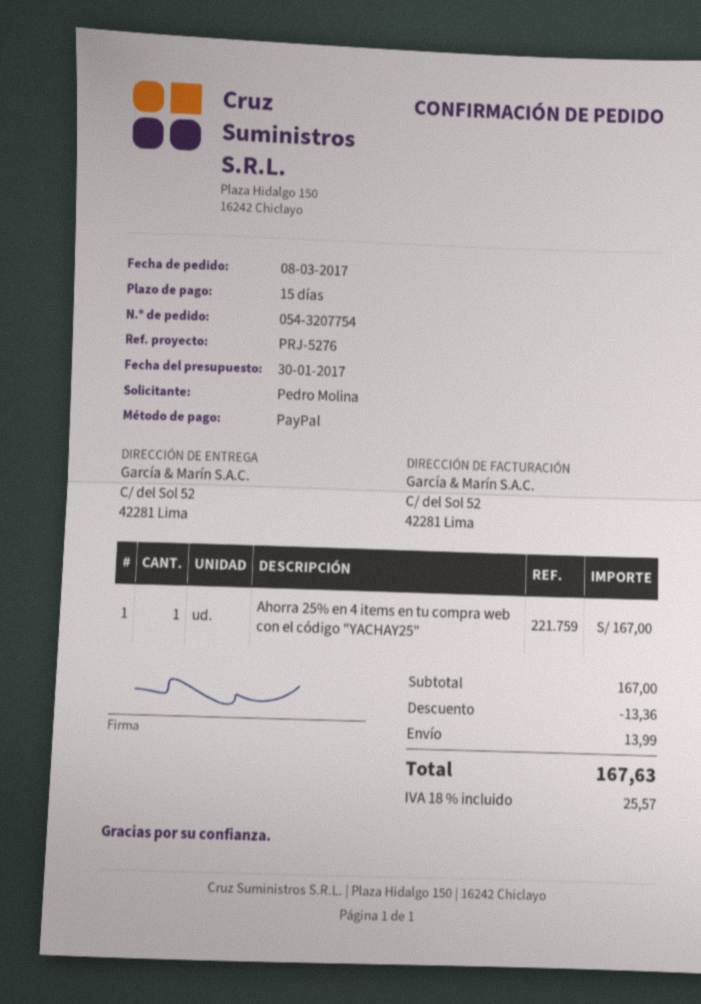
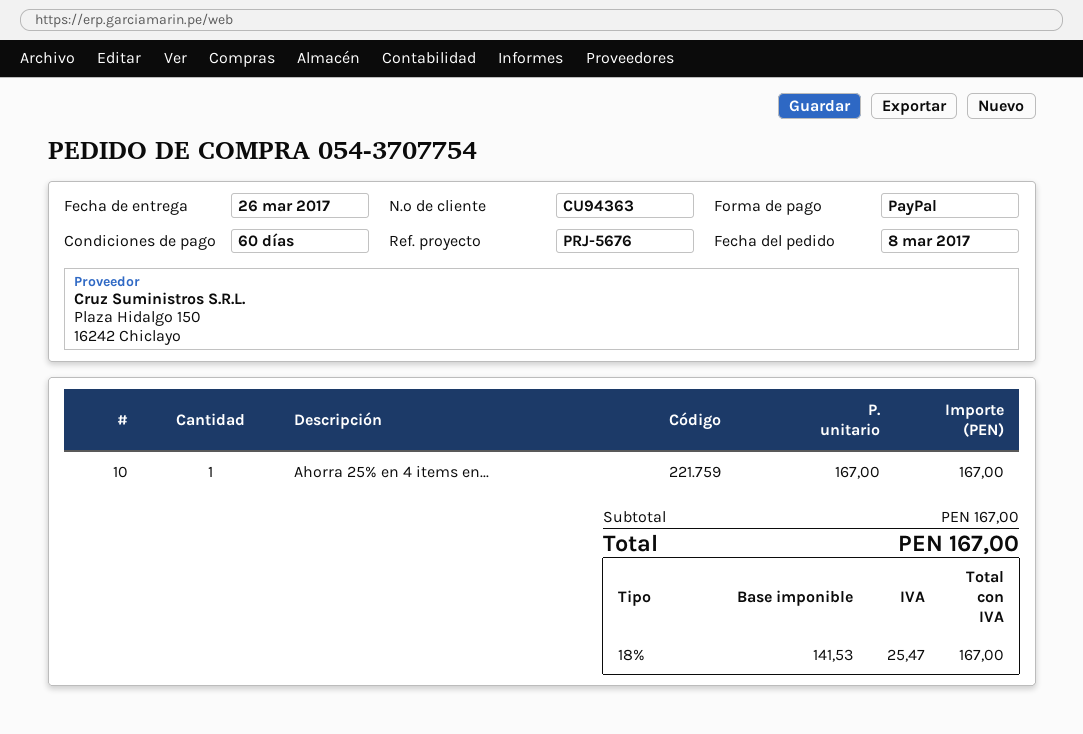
order number: 054-3207754 -> 054-3707754
payment terms: 15 days -> 60 days
reference: PRJ-5276 -> PRJ-5676
discount: 13.36 -> none
shipping: 13.99 -> none
tax: 18% = 25.57 -> 18% = 25.47
total: 167.63 -> 167.00

